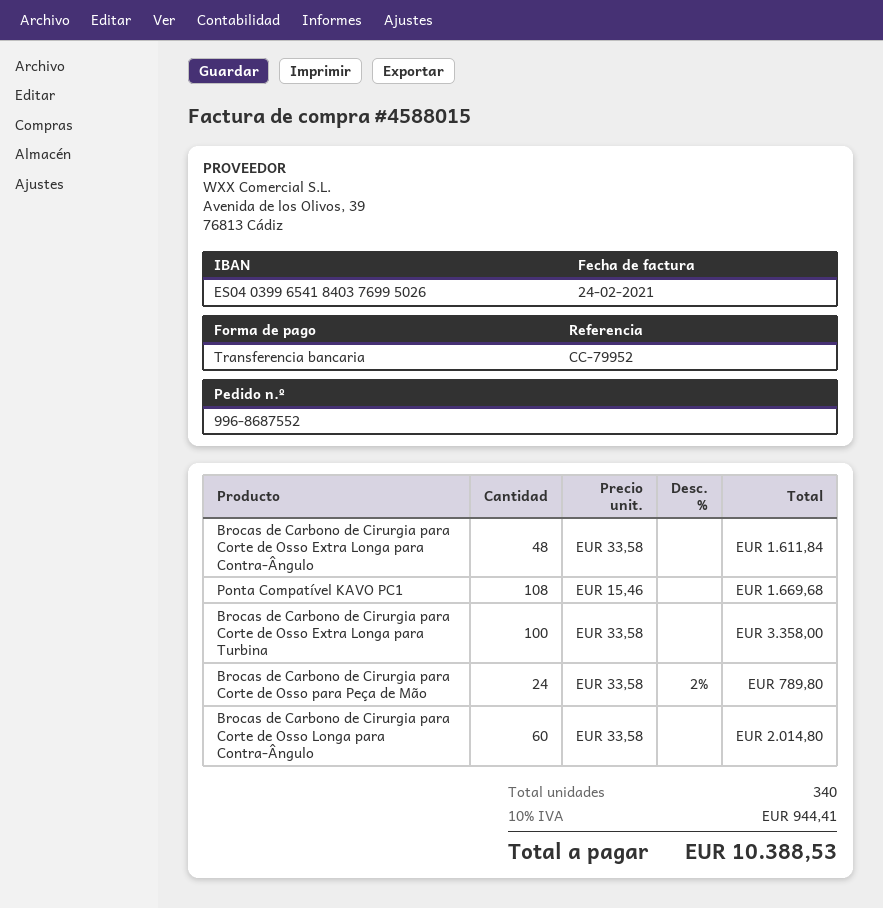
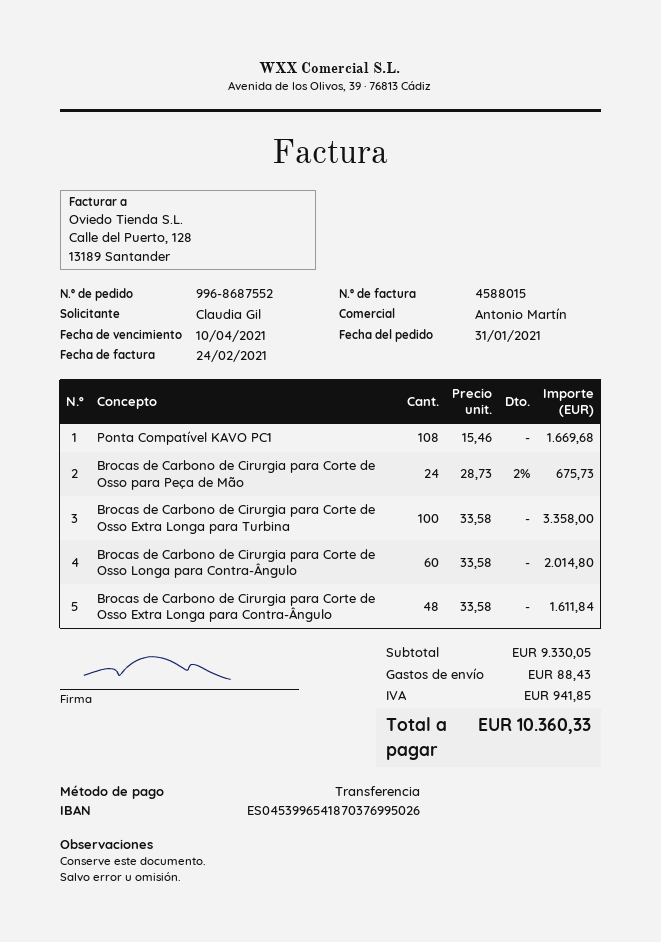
bank account: ES0403996541840376995026 -> ES0453996541870376995026
Brocas de Carbono de Cirurgia para Corte de Osso para Peça de Mão: 24 x 33.58 - 2% = 789.80 -> 24 x 28.73 - 2% = 675.73
shipping: none -> 88.43
tax: 944.41 -> 941.85
total: 10388.53 -> 10360.33

